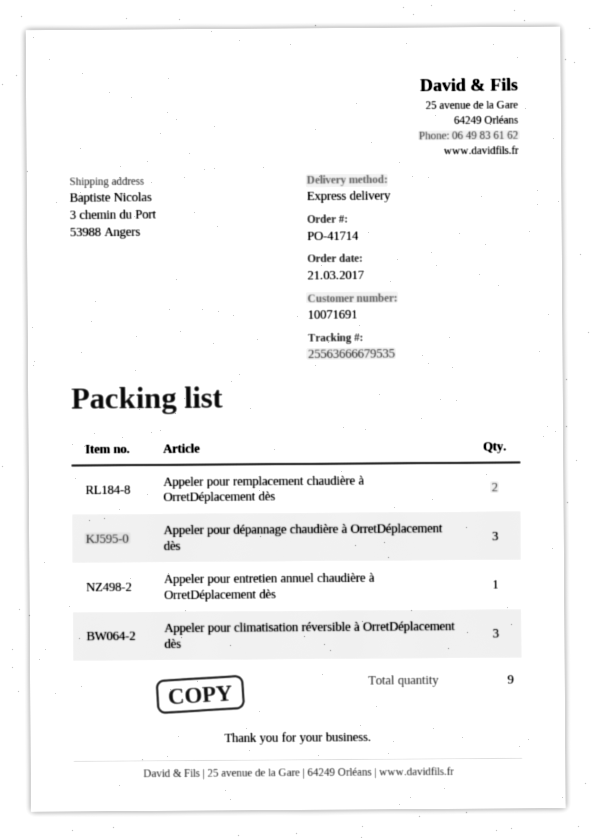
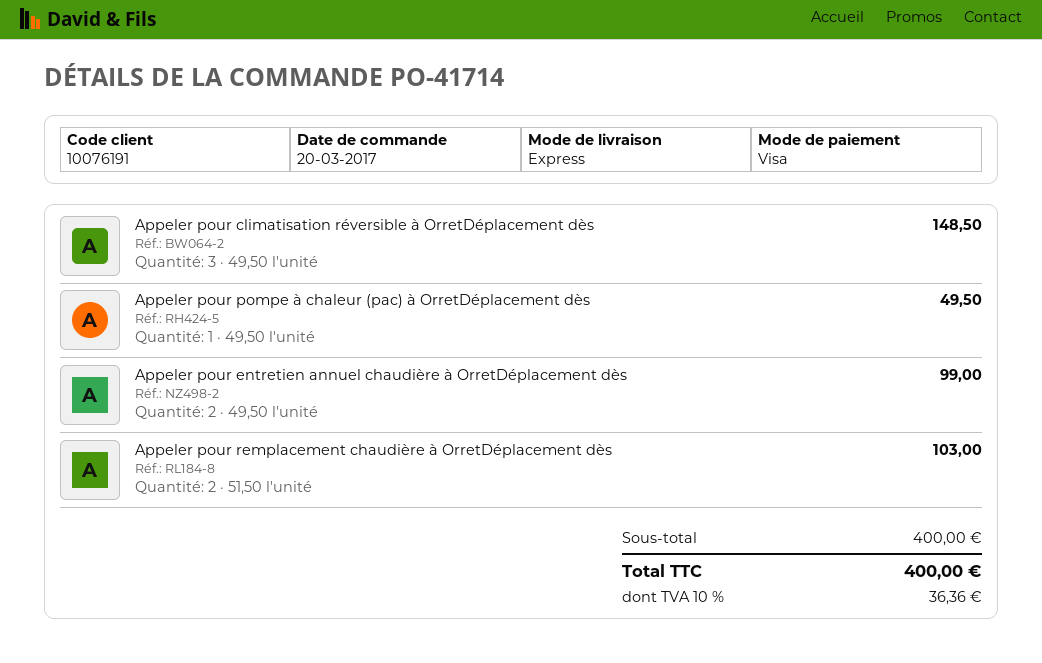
order date: 2017-03-21 -> 2017-03-20
customer number: 10071691 -> 10076191
Appeler pour dépannage chaudière à OrretDéplacement dès: 3 -> none
Appeler pour entretien annuel chaudière à OrretDéplacement dès: 1 -> 2
Appeler pour pompe à chaleur (pac) à OrretDéplacement dès: none -> 1

